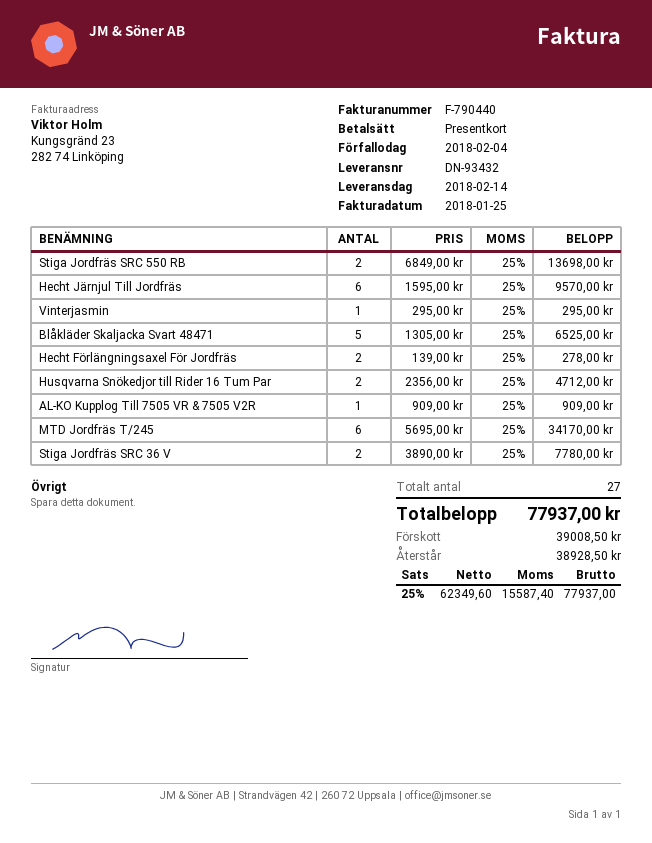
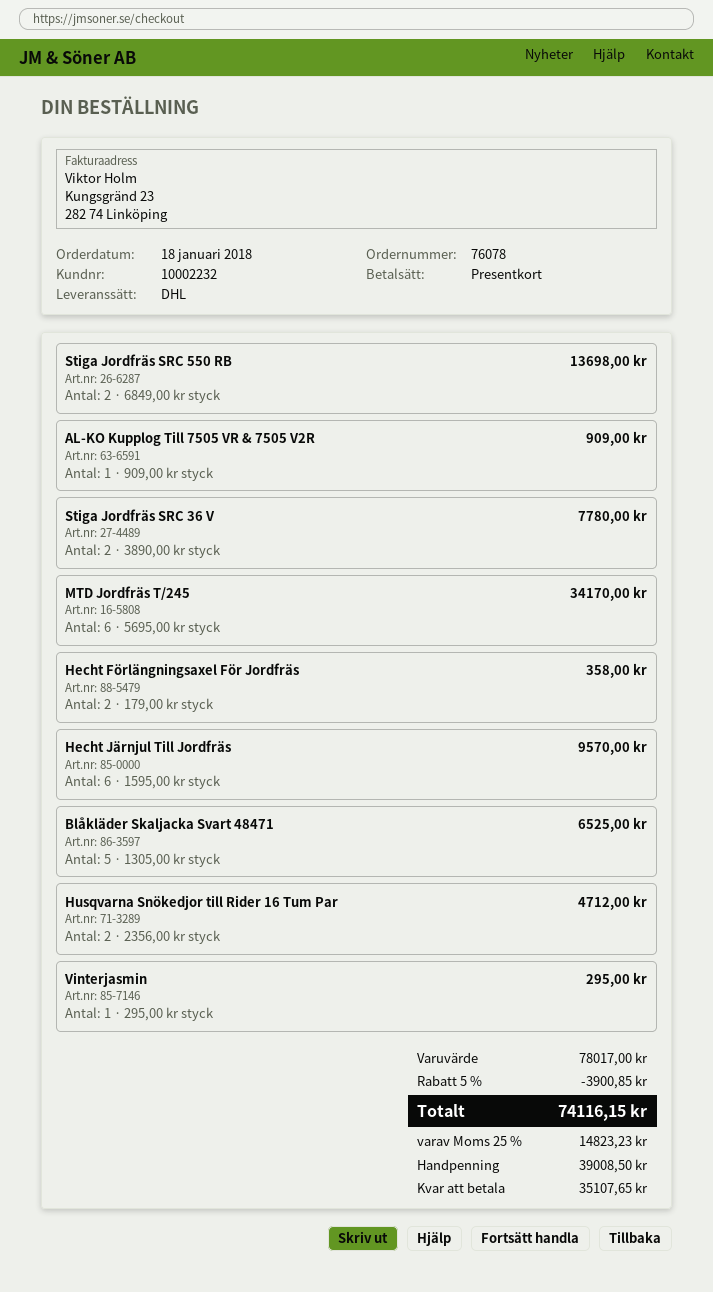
Hecht Förlängningsaxel För Jordfräs: 2 x 139.00 = 278.00 -> 2 x 179.00 = 358.00
discount: none -> 5% = 3900.85
tax: 25% = 15587.40 -> 25% = 14823.23
total: 77937.00 -> 74116.15
balance: 38928.50 -> 35107.65

